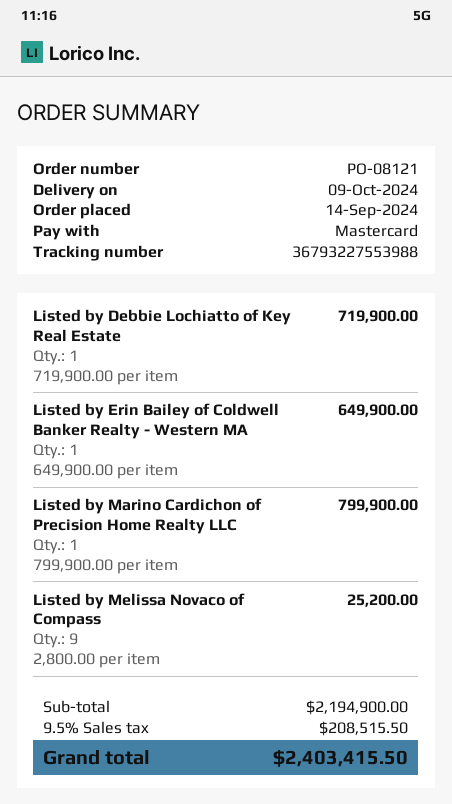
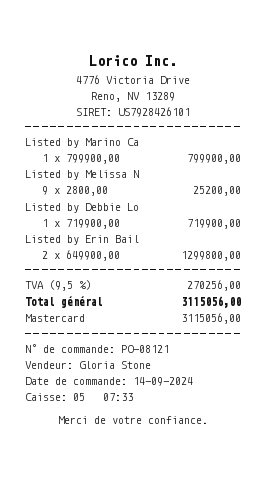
Listed by Erin Bailey of Coldwell Banker Realty - Western MA: 1 x 649900.00 = 649900.00 -> 2 x 649900.00 = 1299800.00
tax: 9.5% = 208515.50 -> 9.5% = 270256.00
total: 2403415.50 -> 3115056.00

